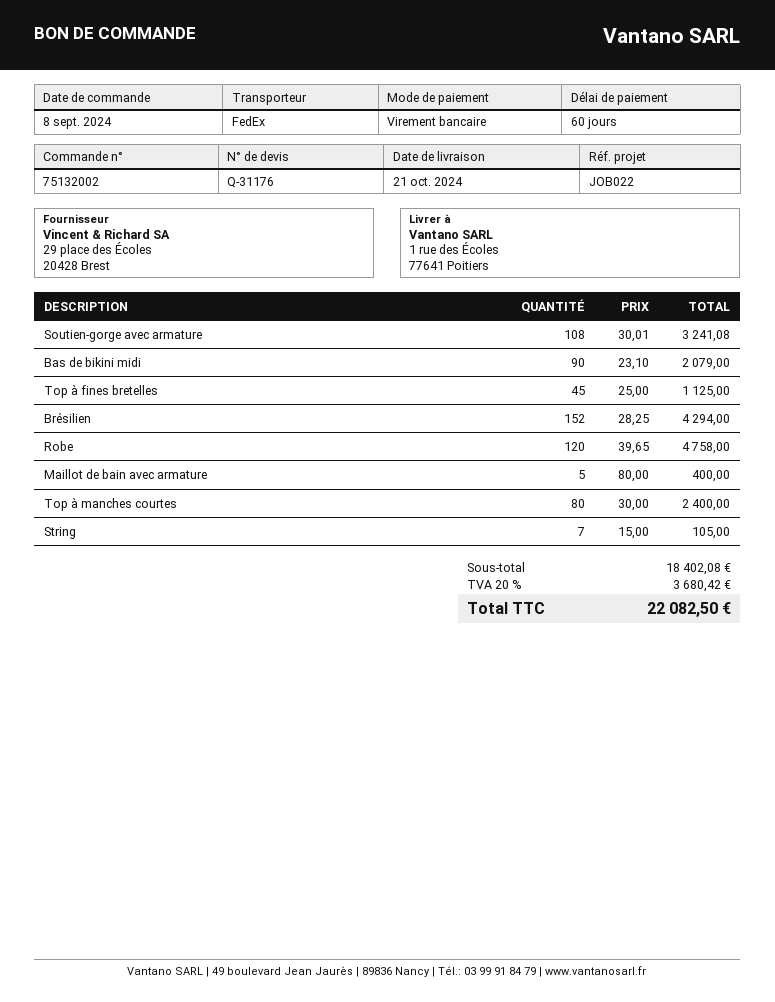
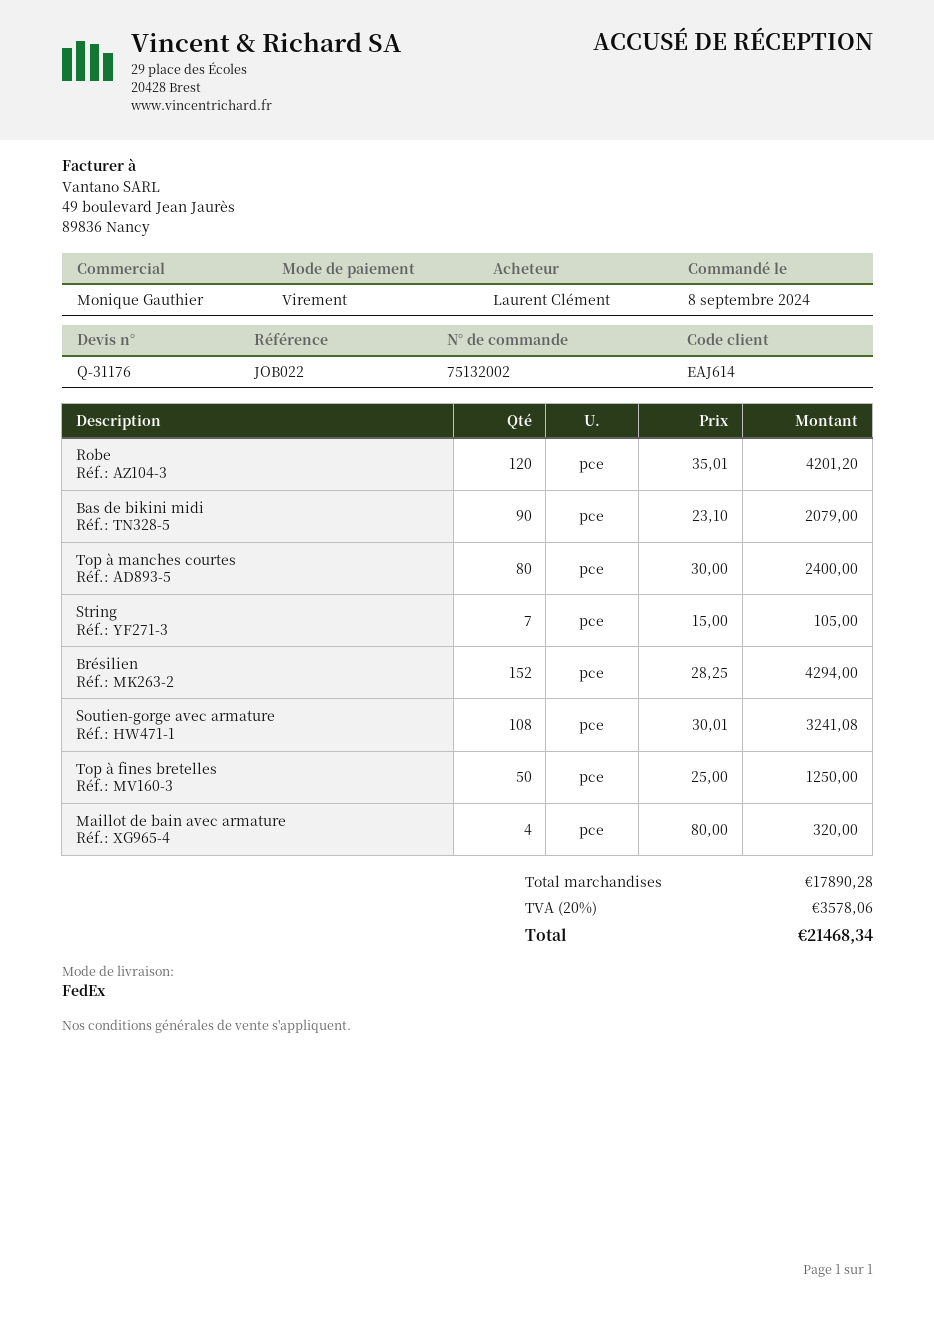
Top à fines bretelles: 45 x 25.00 = 1125.00 -> 50 x 25.00 = 1250.00
Robe: 120 x 39.65 = 4758.00 -> 120 x 35.01 = 4201.20
Maillot de bain avec armature: 5 x 80.00 = 400.00 -> 4 x 80.00 = 320.00
subtotal: 18402.08 -> 17890.28
tax: 20% = 3680.42 -> 20% = 3578.06
total: 22082.50 -> 21468.34

